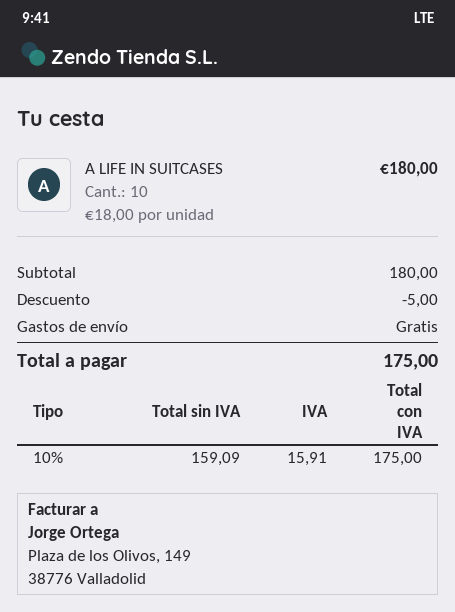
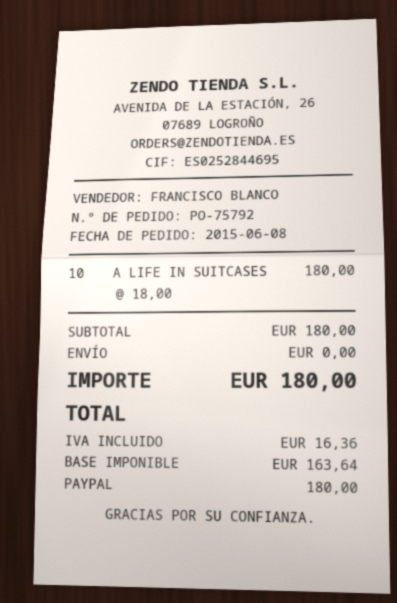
discount: 5.00 -> none
net: 159.09 -> 163.64
tax: 15.91 -> 16.36
total: 175.00 -> 180.00

